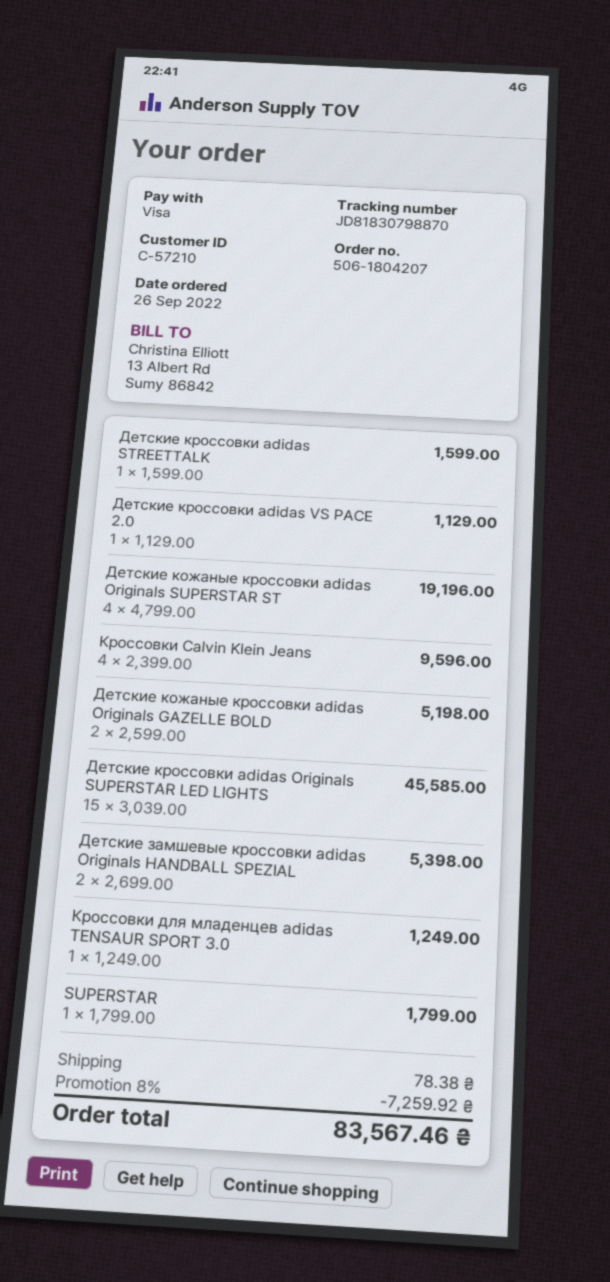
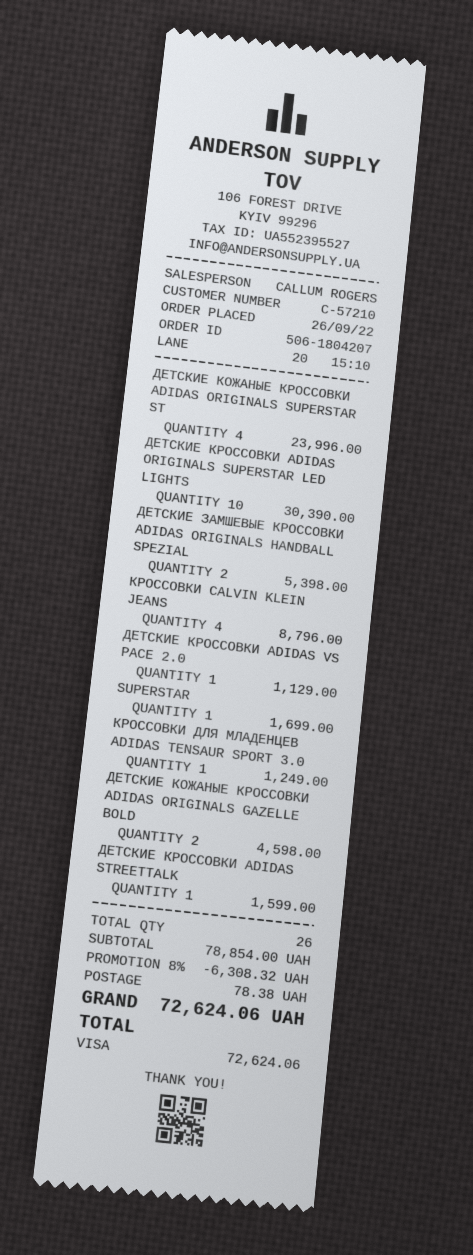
Детские кожаные кроссовки adidas Originals SUPERSTAR ST: 4 for 19196.00 -> 4 for 23996.00
Кроссовки Calvin Klein Jeans: 4 for 9596.00 -> 4 for 8796.00
Детские кожаные кроссовки adidas Originals GAZELLE BOLD: 2 for 5198.00 -> 2 for 4598.00
Детские кроссовки adidas Originals SUPERSTAR LED LIGHTS: 15 for 45585.00 -> 10 for 30390.00
SUPERSTAR: 1 for 1799.00 -> 1 for 1699.00
discount: 8% = 7259.92 -> 8% = 6308.32
total: 83567.46 -> 72624.06

